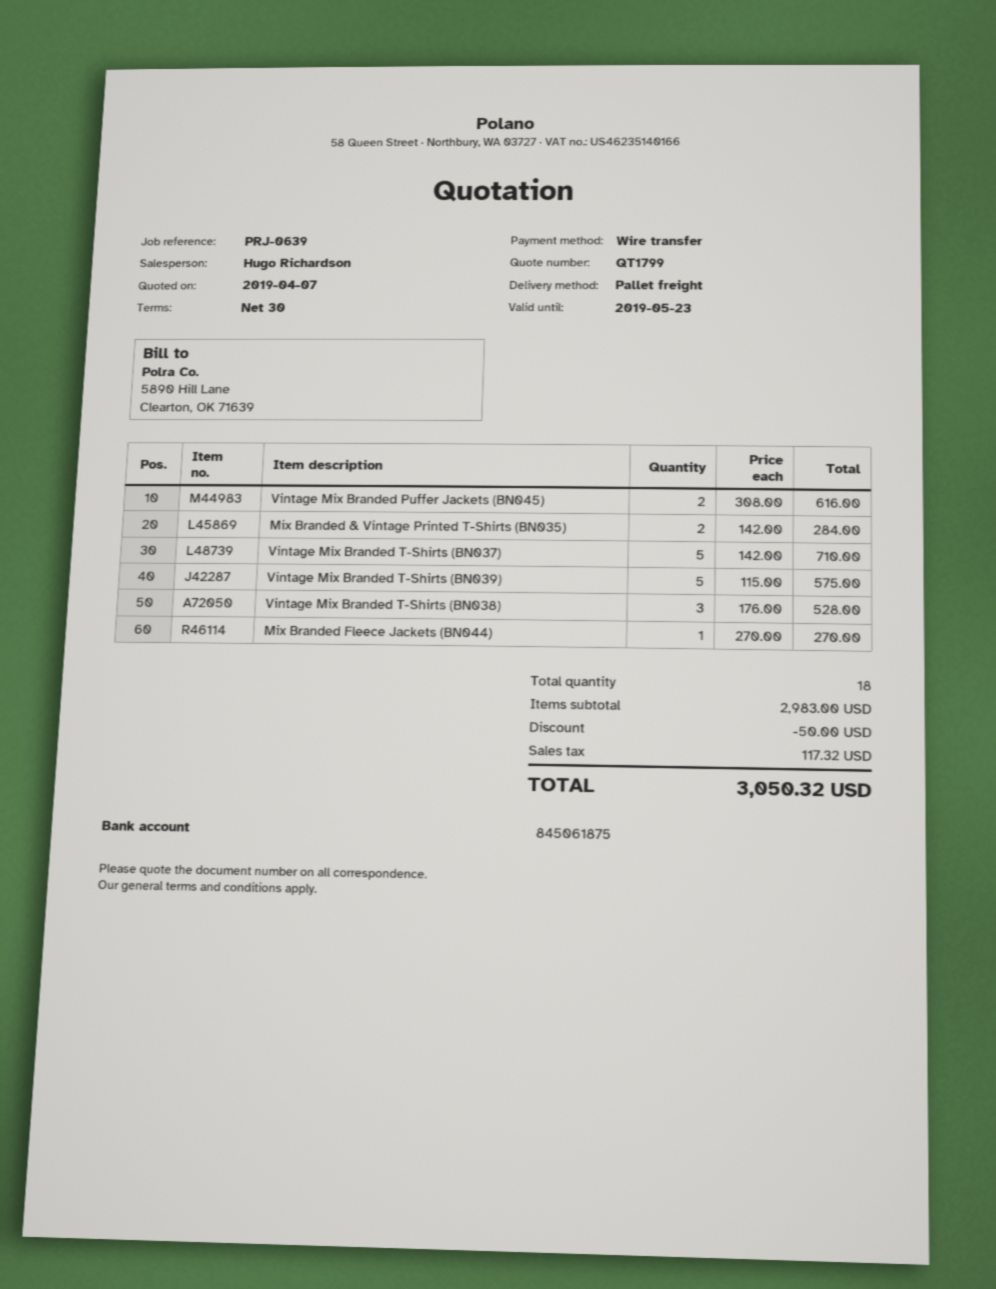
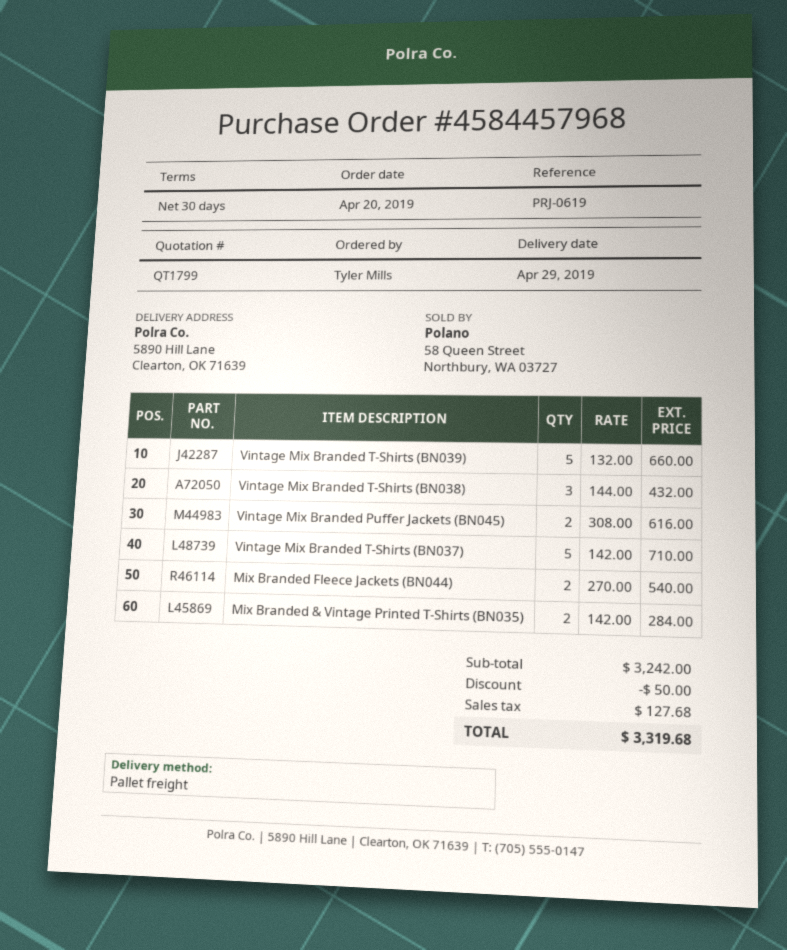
reference: PRJ-0639 -> PRJ-0619
Vintage Mix Branded T-Shirts (BN039): 5 x 115.00 = 575.00 -> 5 x 132.00 = 660.00
Vintage Mix Branded T-Shirts (BN038): 3 x 176.00 = 528.00 -> 3 x 144.00 = 432.00
Mix Branded Fleece Jackets (BN044): 1 x 270.00 = 270.00 -> 2 x 270.00 = 540.00
subtotal: 2983.00 -> 3242.00
tax: 117.32 -> 127.68
total: 3050.32 -> 3319.68

